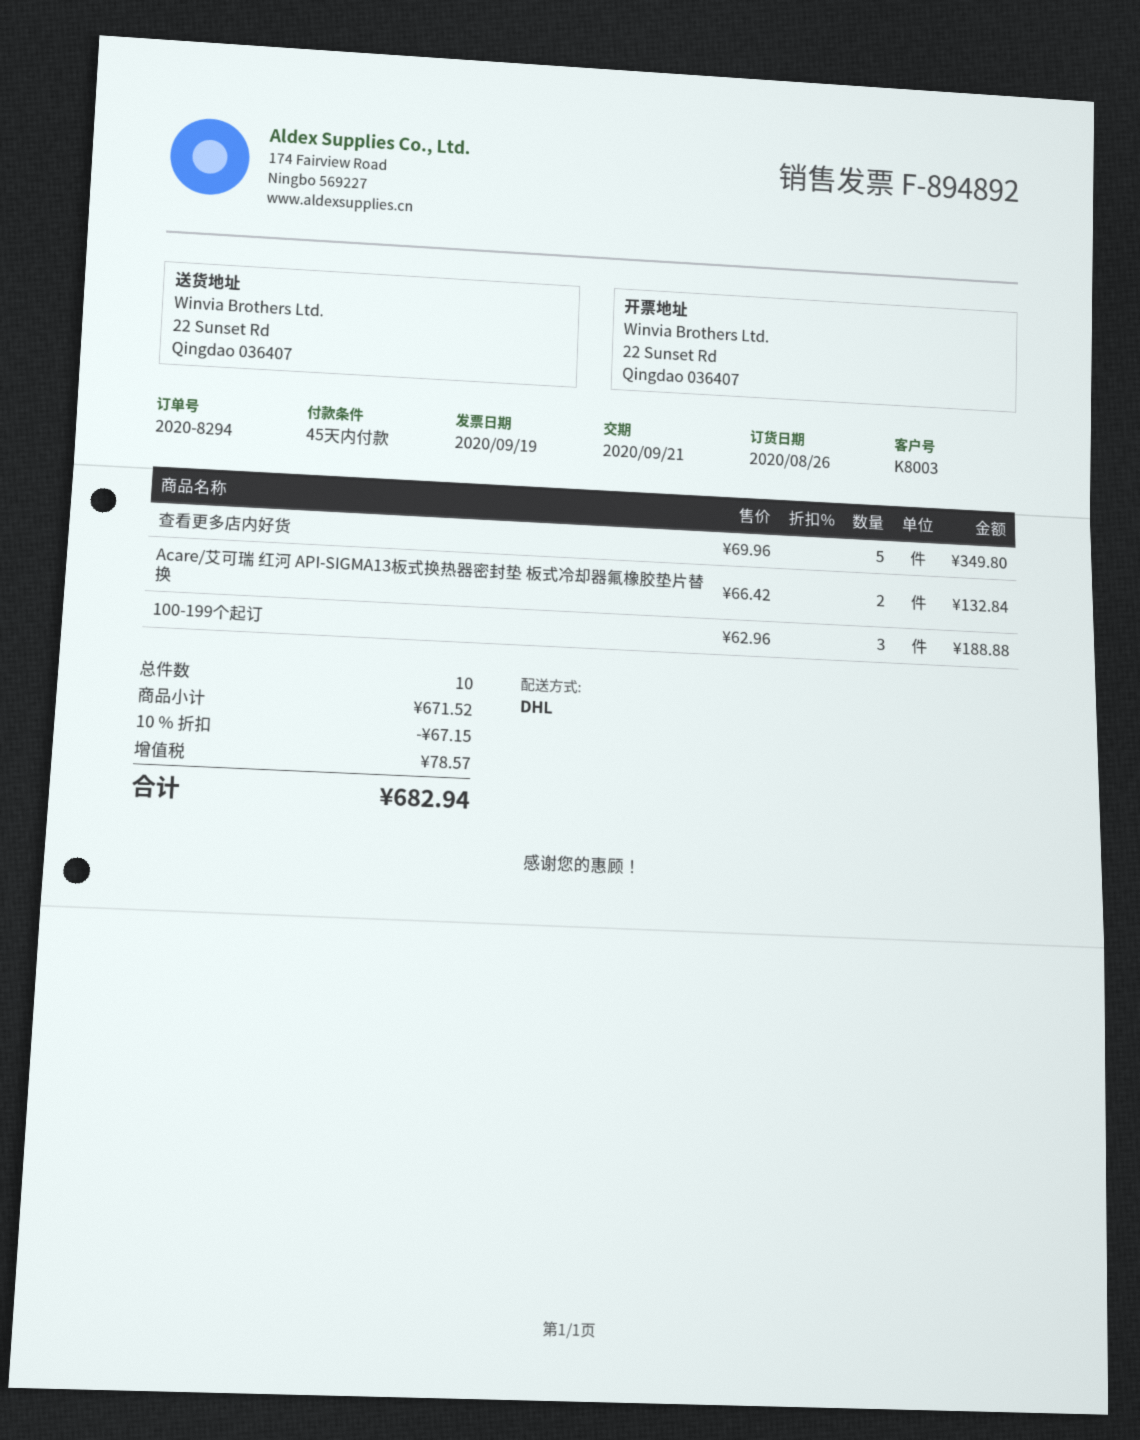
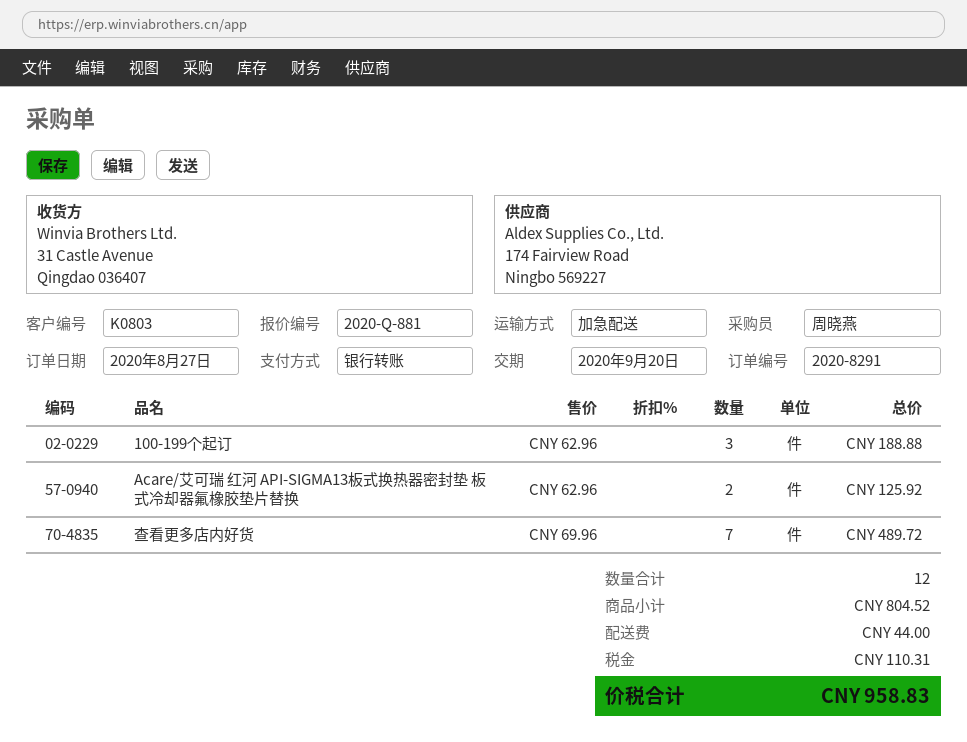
order number: 2020-8294 -> 2020-8291
order date: 2020-08-26 -> 2020-08-27
delivery date: 2020-09-21 -> 2020-09-20
customer number: K8003 -> K0803
shipping method: DHL -> express
ship to: 22 Sunset Rd, Qingdao 036407 -> 31 Castle Avenue, Qingdao 036407
查看更多店内好货: 5 x 69.96 = 349.80 -> 7 x 69.96 = 489.72
Acare/艾可瑞 红河 API-SIGMA13板式换热器密封垫 板式冷却器氟橡胶垫片替换: 2 x 66.42 = 132.84 -> 2 x 62.96 = 125.92
total quantity: 10 -> 12
subtotal: 671.52 -> 804.52
discount: 10% = 67.15 -> none
shipping: none -> 44.00
tax: 78.57 -> 110.31
total: 682.94 -> 958.83

